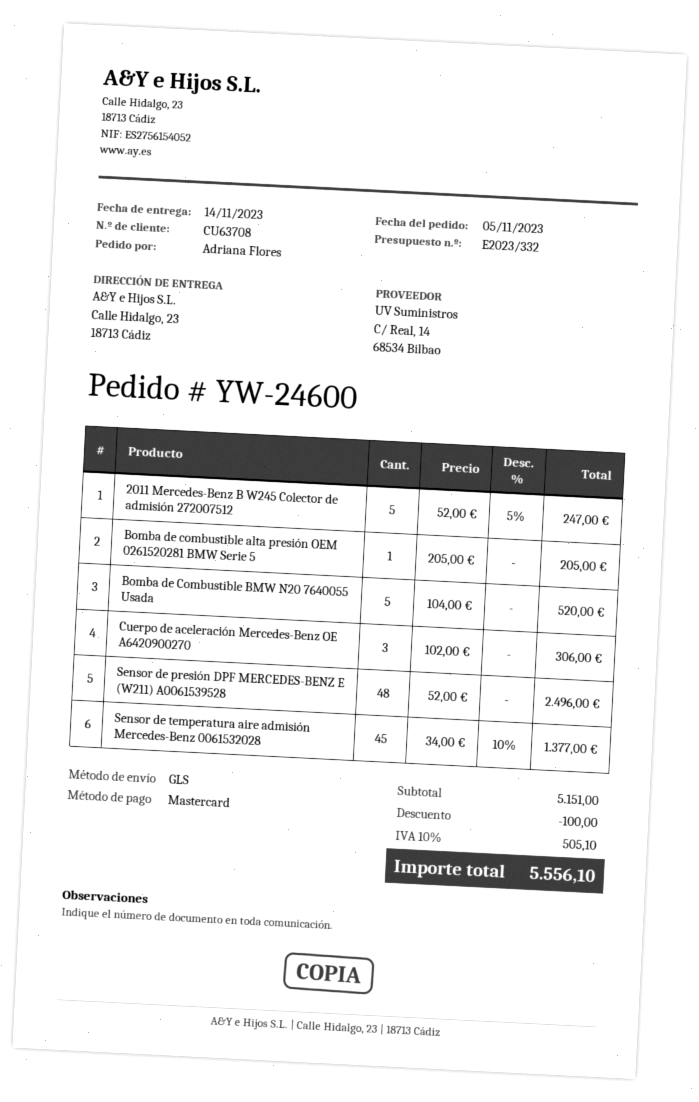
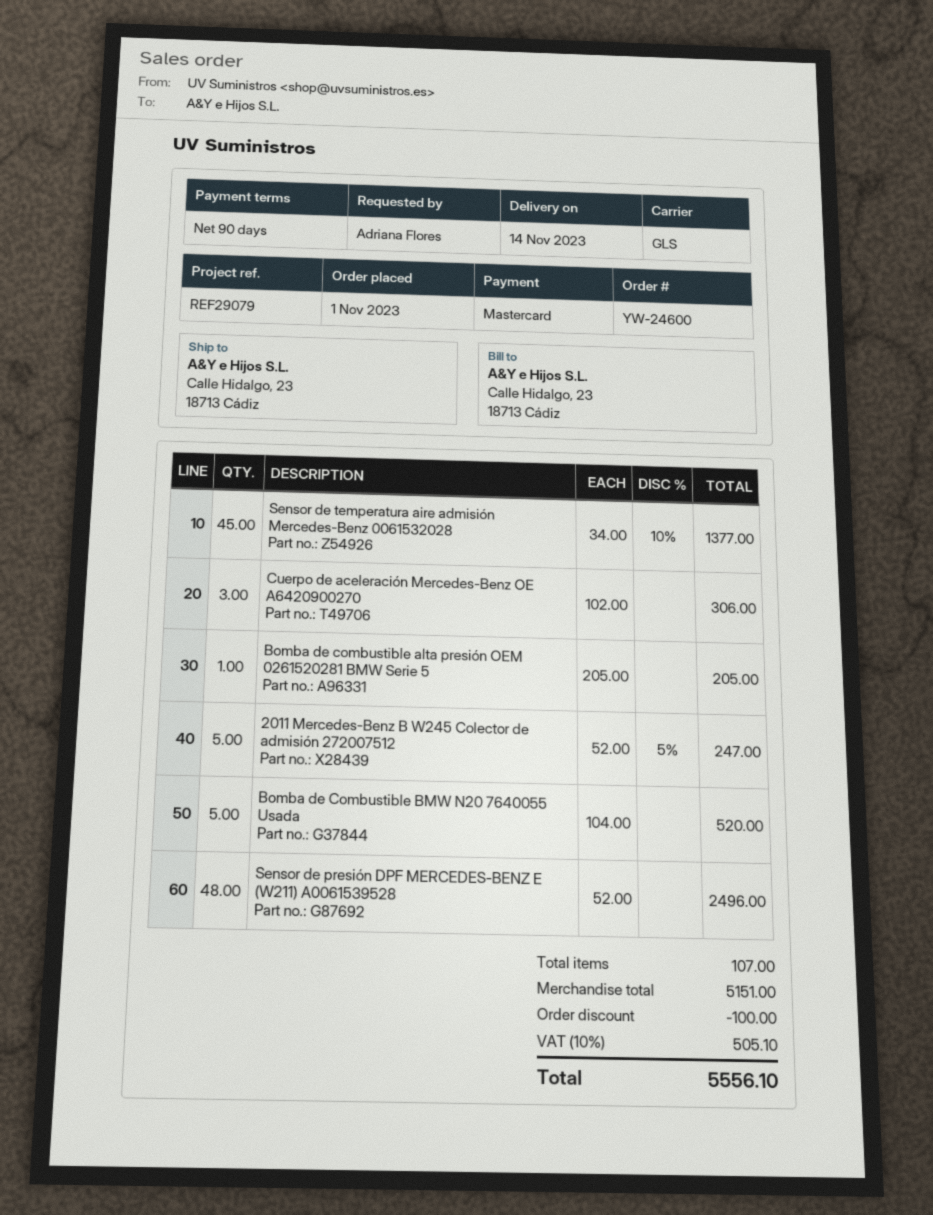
order date: 2023-11-05 -> 2023-11-01

